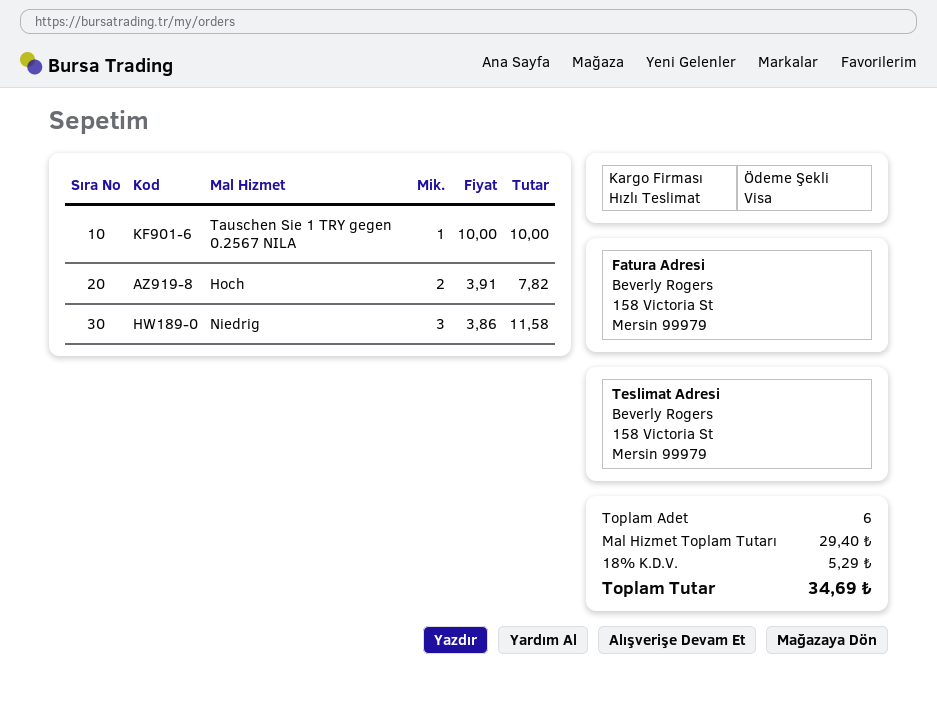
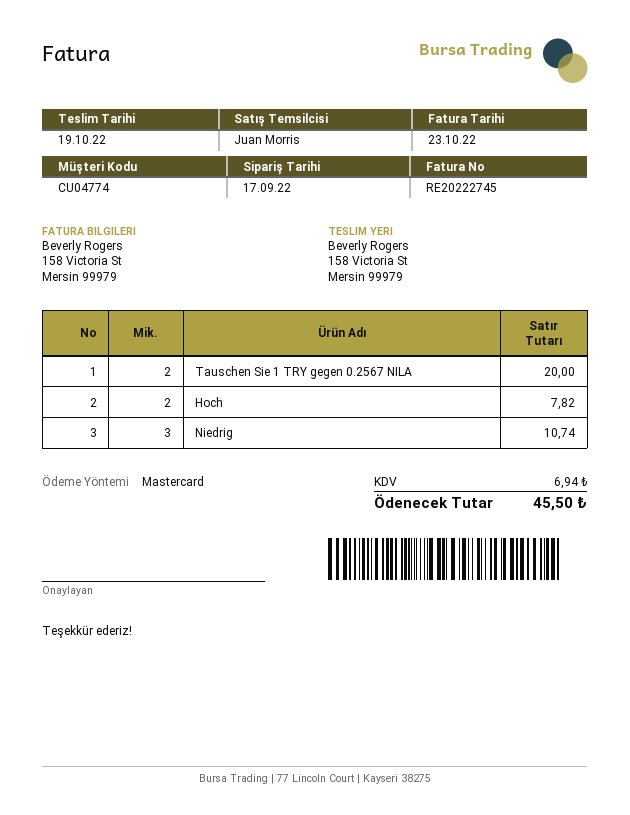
payment method: Visa -> Mastercard
Tauschen Sie 1 TRY gegen 0.2567 NILA: 1 for 10.00 -> 2 for 20.00
Niedrig: 3 for 11.58 -> 3 for 10.74
tax: 5.29 -> 6.94
total: 34.69 -> 45.50

